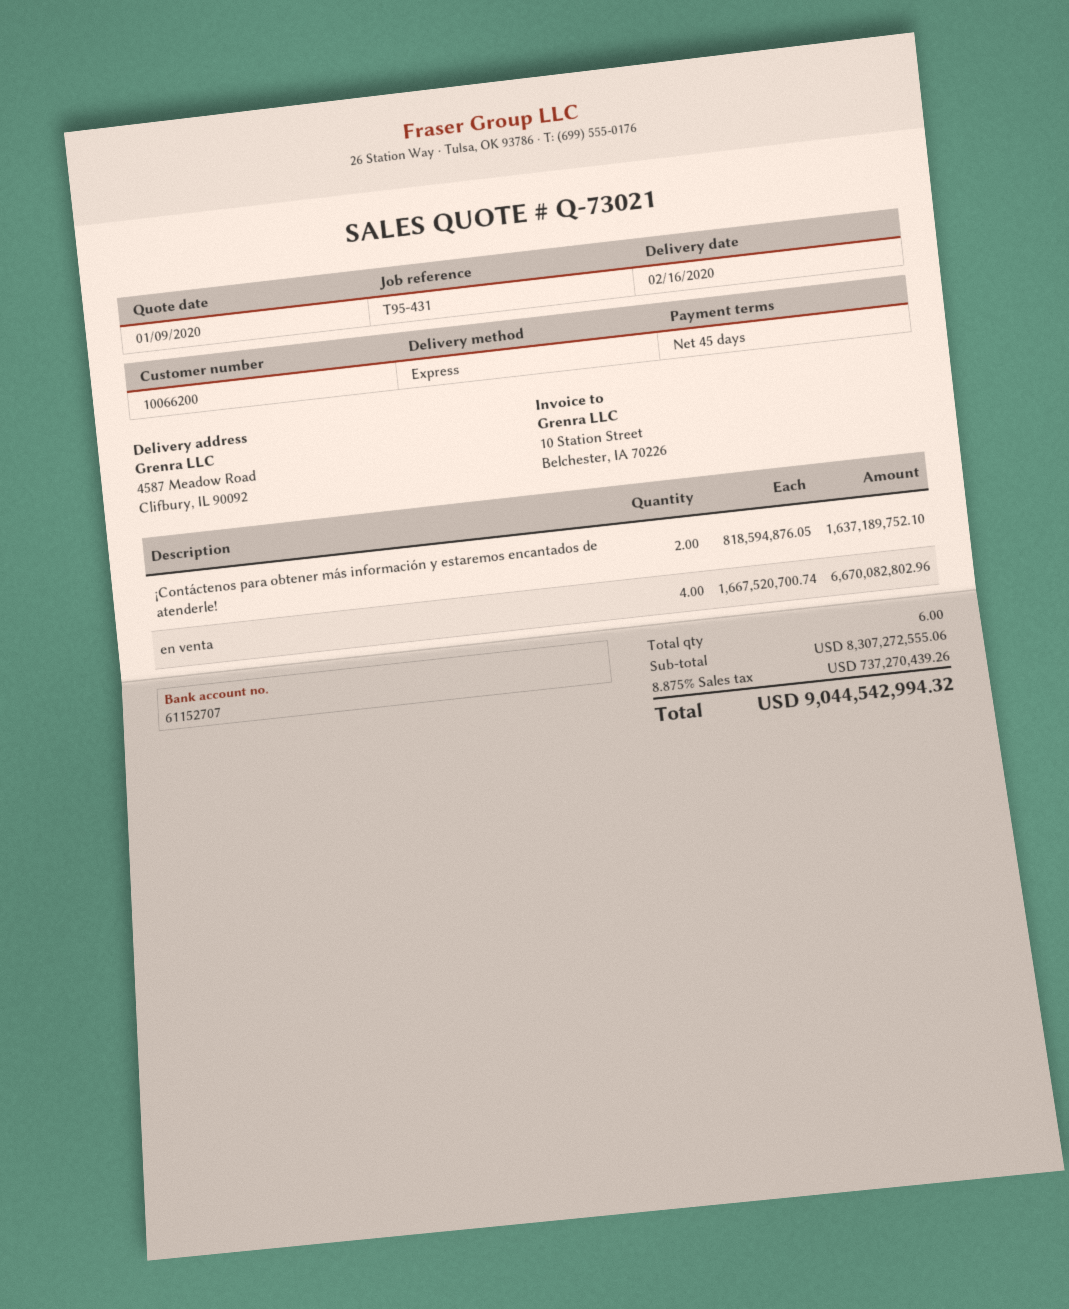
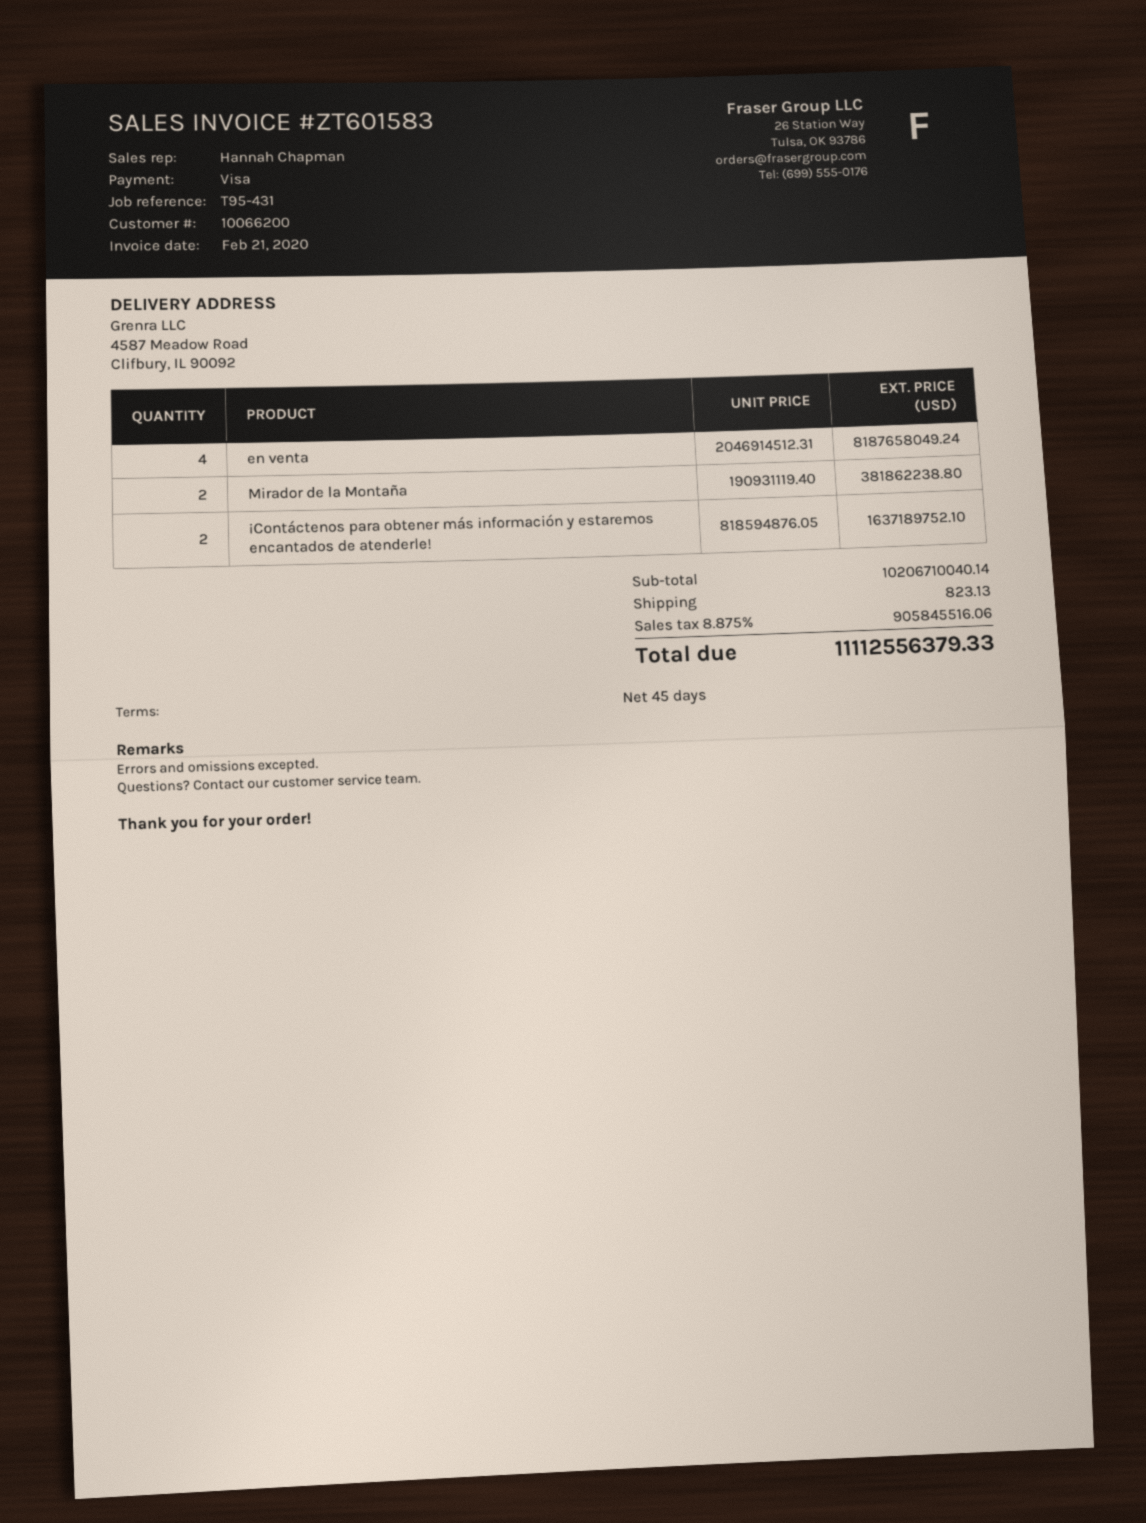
en venta: 4 x 1667520700.74 = 6670082802.96 -> 4 x 2046914512.31 = 8187658049.24
Mirador de la Montaña: none -> 2 x 190931119.40 = 381862238.80
subtotal: 8307272555.06 -> 10206710040.14
shipping: none -> 823.13
tax: 8.875% = 737270439.26 -> 8.875% = 905845516.06
total: 9044542994.32 -> 11112556379.33

